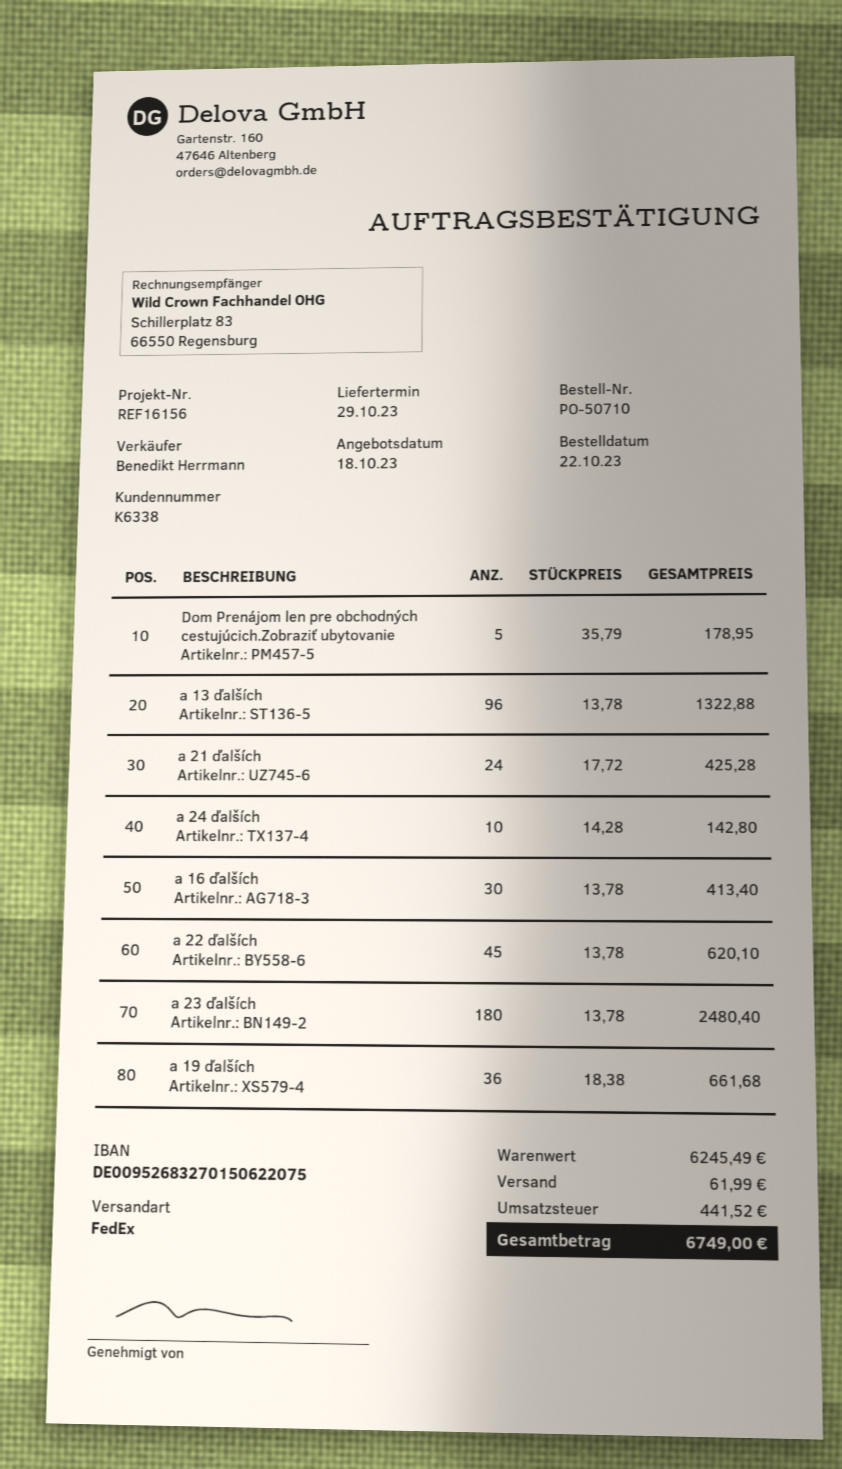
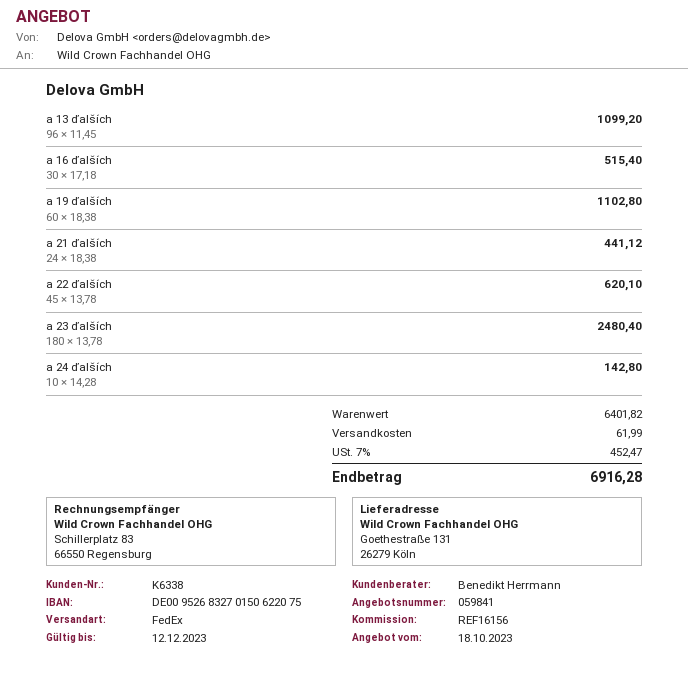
Dom Prenájom len pre obchodných cestujúcich.Zobraziť ubytovanie: 5 x 35.79 = 178.95 -> none
a 13 ďalších: 96 x 13.78 = 1322.88 -> 96 x 11.45 = 1099.20
a 21 ďalších: 24 x 17.72 = 425.28 -> 24 x 18.38 = 441.12
a 16 ďalších: 30 x 13.78 = 413.40 -> 30 x 17.18 = 515.40
a 19 ďalších: 36 x 18.38 = 661.68 -> 60 x 18.38 = 1102.80
subtotal: 6245.49 -> 6401.82
tax: 441.52 -> 452.47
total: 6749.00 -> 6916.28

